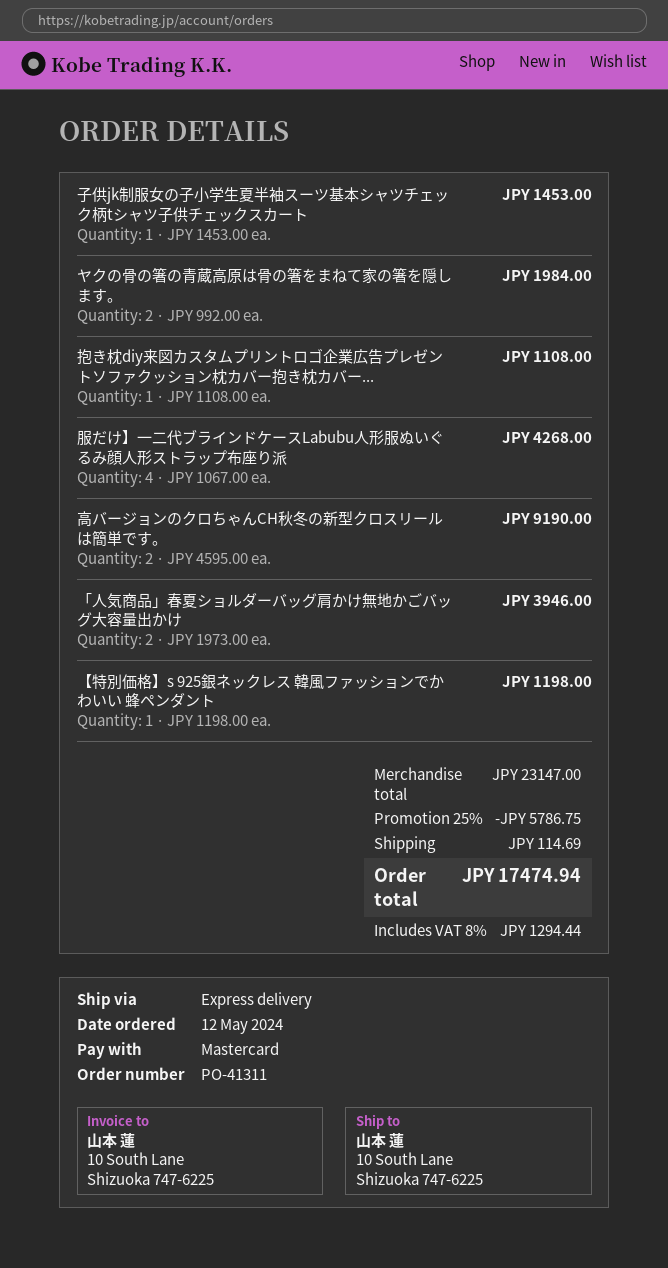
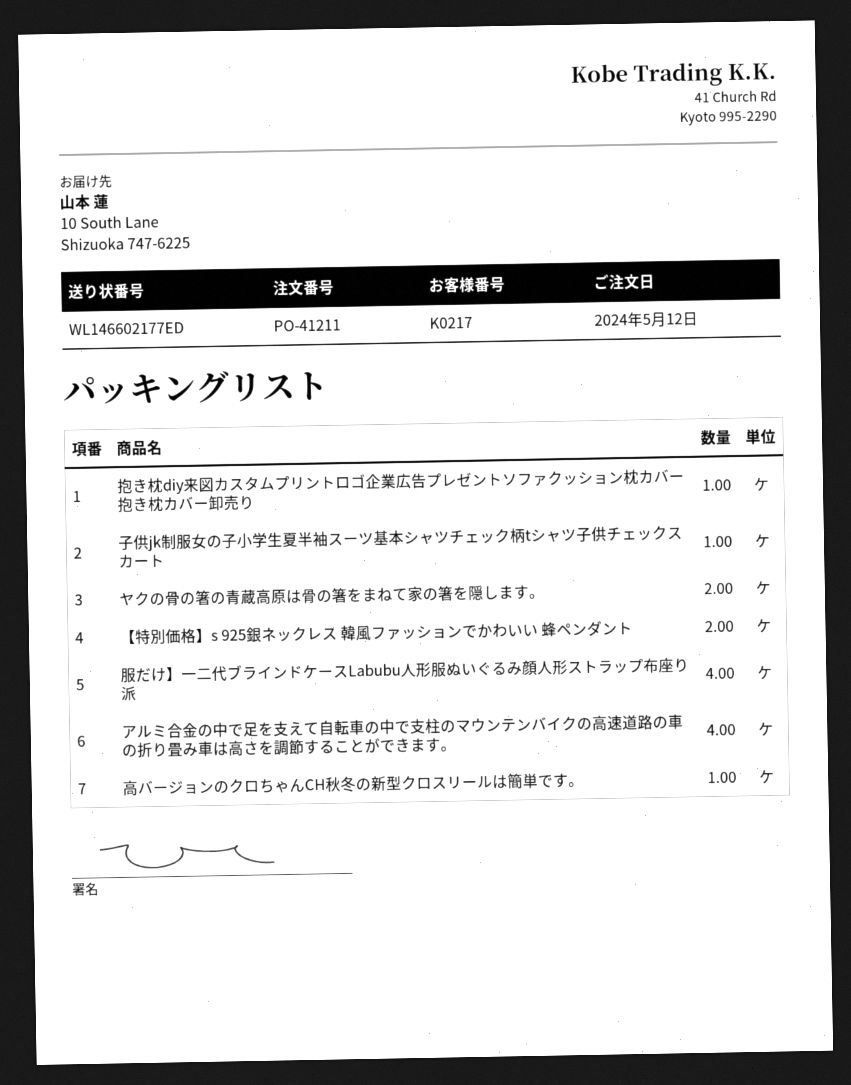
order number: PO-41311 -> PO-41211
高バージョンのクロちゃんCH秋冬の新型クロスリールは簡単です。: 2 -> 1
「人気商品」春夏ショルダーバッグ肩かけ無地かごバッグ大容量出かけ: 2 -> none
【特別価格】s 925銀ネックレス 韓風ファッションでかわいい 蜂ペンダント: 1 -> 2
アルミ合金の中で足を支えて自転車の中で支柱のマウンテンバイクの高速道路の車の折り畳み車は高さを調節することができます。: none -> 4

